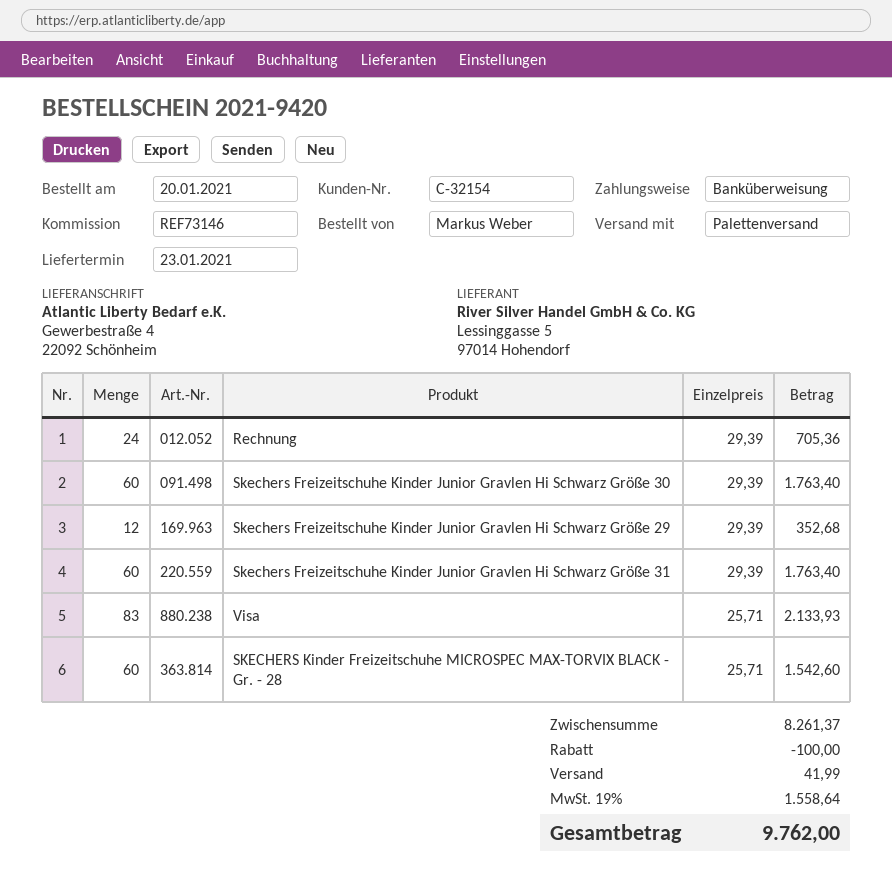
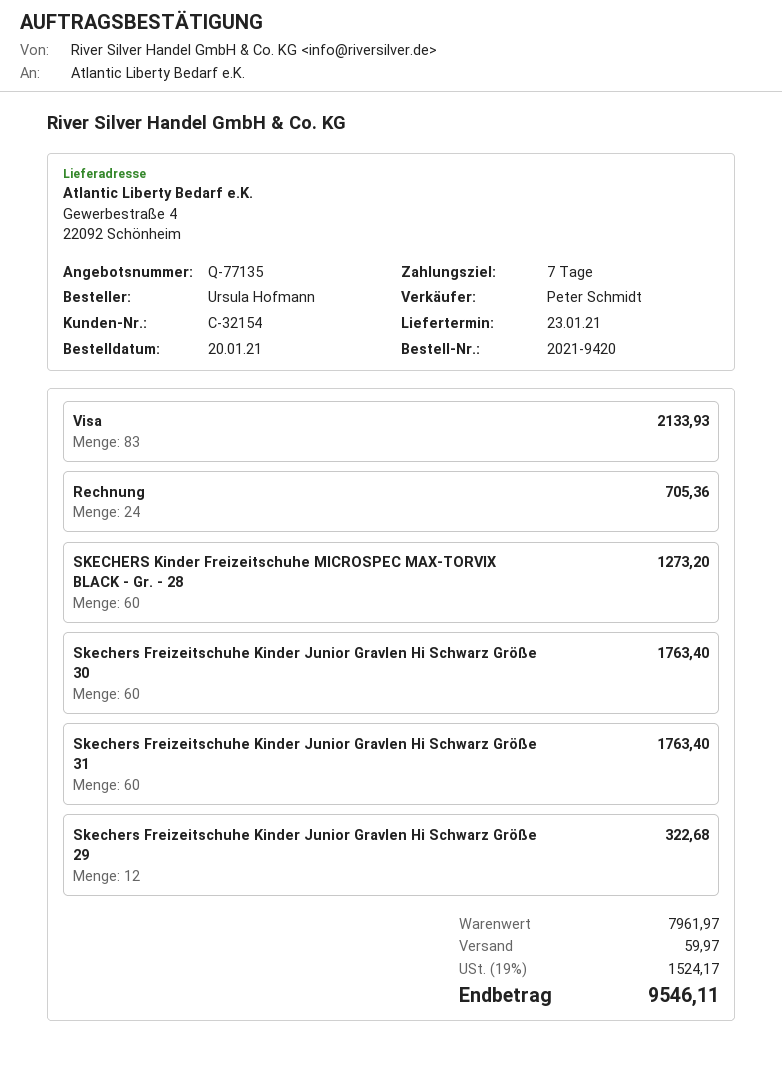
ordered by: Markus Weber -> Ursula Hofmann
Skechers Freizeitschuhe Kinder Junior Gravlen Hi Schwarz Größe 29: 12 for 352.68 -> 12 for 322.68
SKECHERS Kinder Freizeitschuhe MICROSPEC MAX-TORVIX BLACK - Gr. - 28: 60 for 1542.60 -> 60 for 1273.20
subtotal: 8261.37 -> 7961.97
discount: 100.00 -> none
shipping: 41.99 -> 59.97
tax: 19% = 1558.64 -> 19% = 1524.17
total: 9762.00 -> 9546.11

